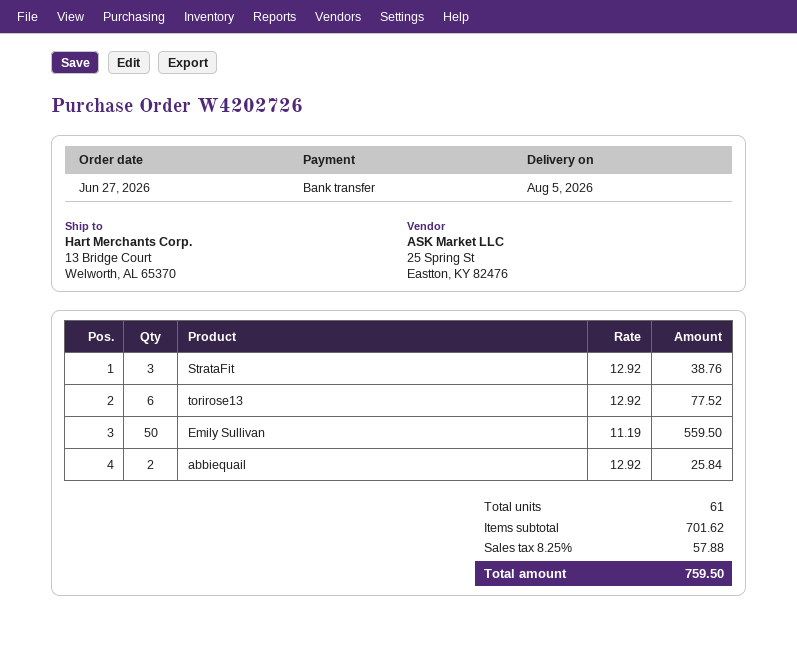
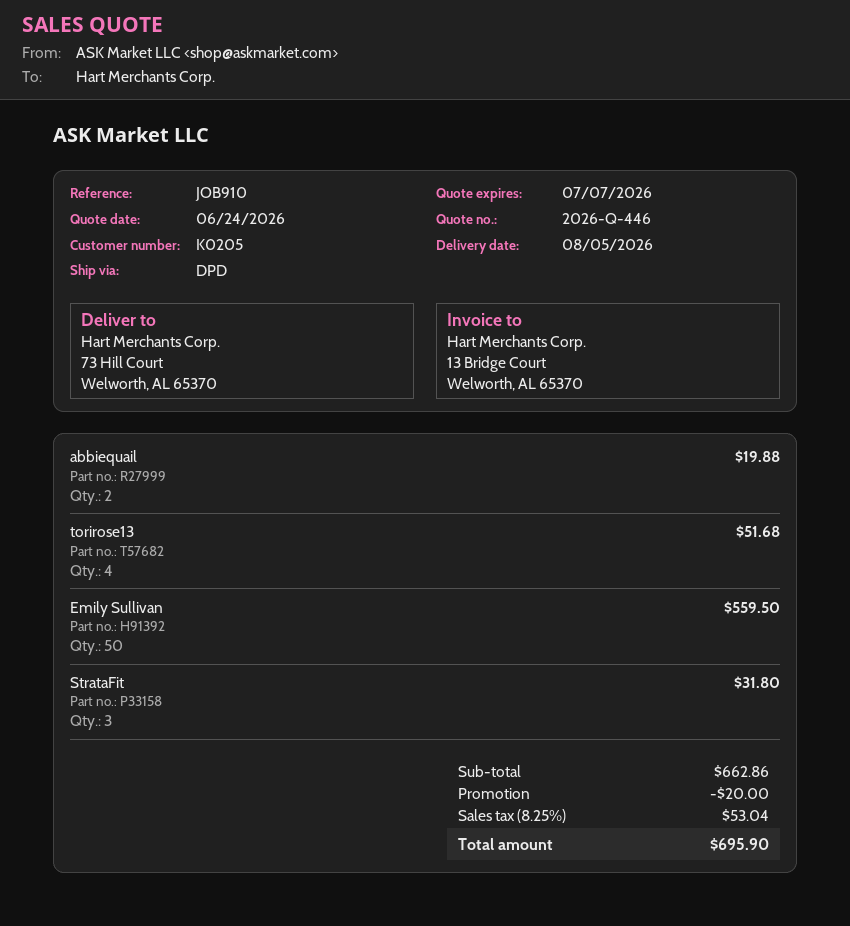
ship to: 13 Bridge Court, Welworth, AL 65370 -> 73 Hill Court, Welworth, AL 65370
StrataFit: 3 for 38.76 -> 3 for 31.80
torirose13: 6 for 77.52 -> 4 for 51.68
abbiequail: 2 for 25.84 -> 2 for 19.88
subtotal: 701.62 -> 662.86
discount: none -> 20.00
tax: 8.25% = 57.88 -> 8.25% = 53.04
total: 759.50 -> 695.90

